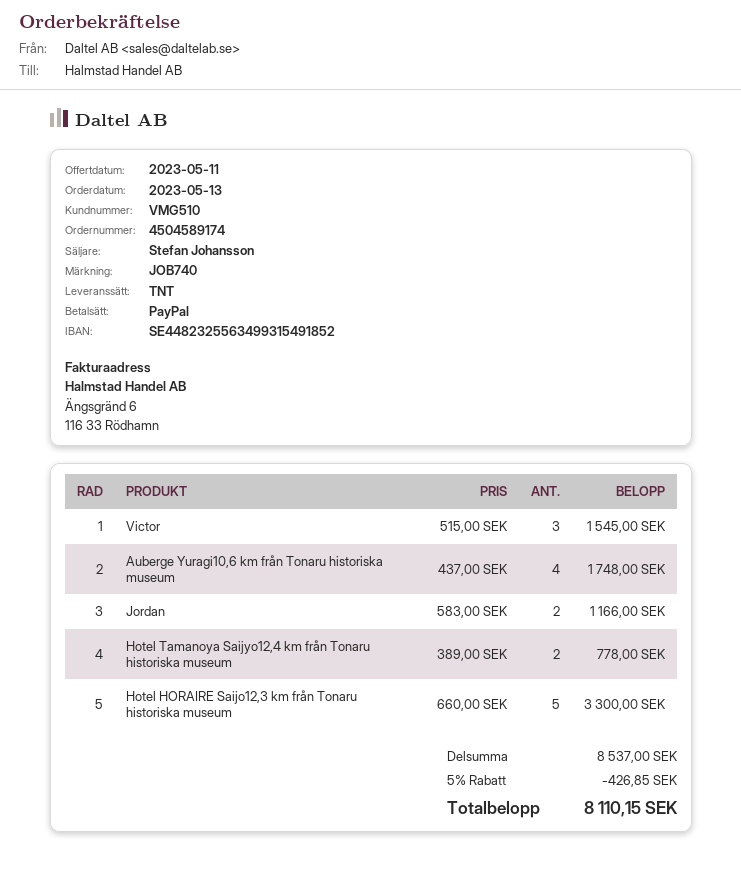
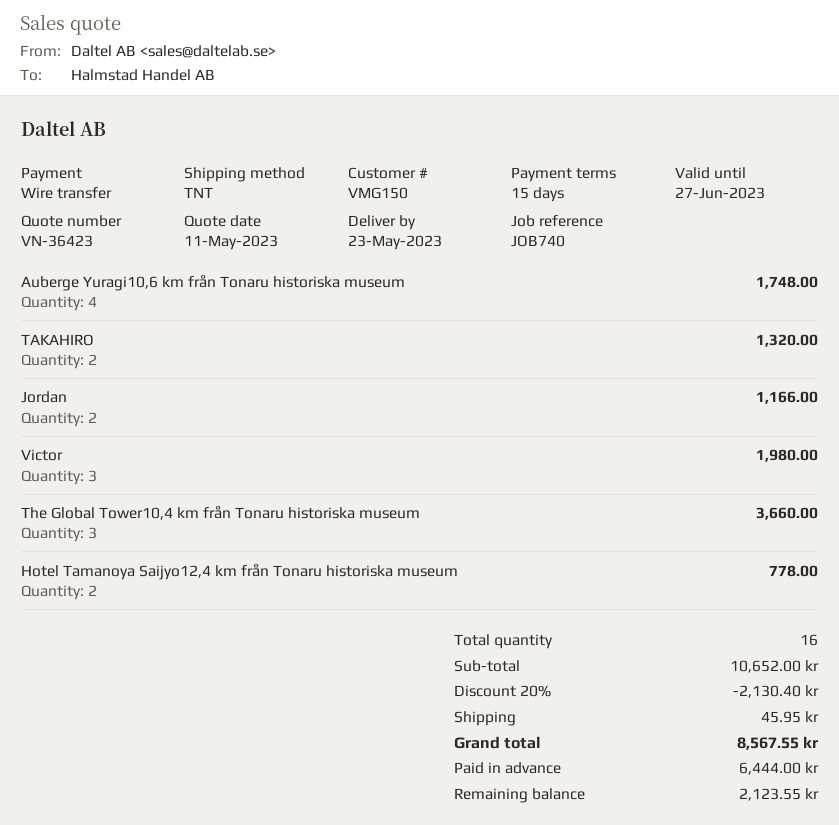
customer number: VMG510 -> VMG150
payment method: PayPal -> bank transfer
Victor: 3 for 1545.00 -> 3 for 1980.00
Hotel HORAIRE Saijo12,3 km från Tonaru historiska museum: 5 for 3300.00 -> none
TAKAHIRO: none -> 2 for 1320.00
The Global Tower10,4 km från Tonaru historiska museum: none -> 3 for 3660.00
subtotal: 8537.00 -> 10652.00
discount: 5% = 426.85 -> 20% = 2130.40
shipping: none -> 45.95
total: 8110.15 -> 8567.55

